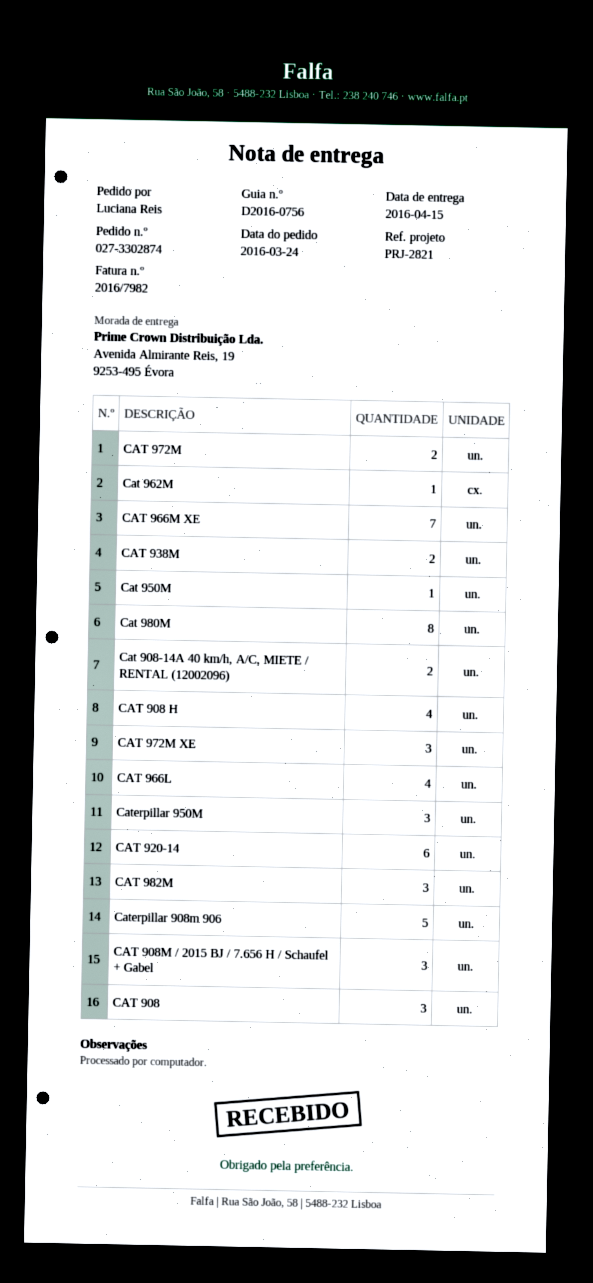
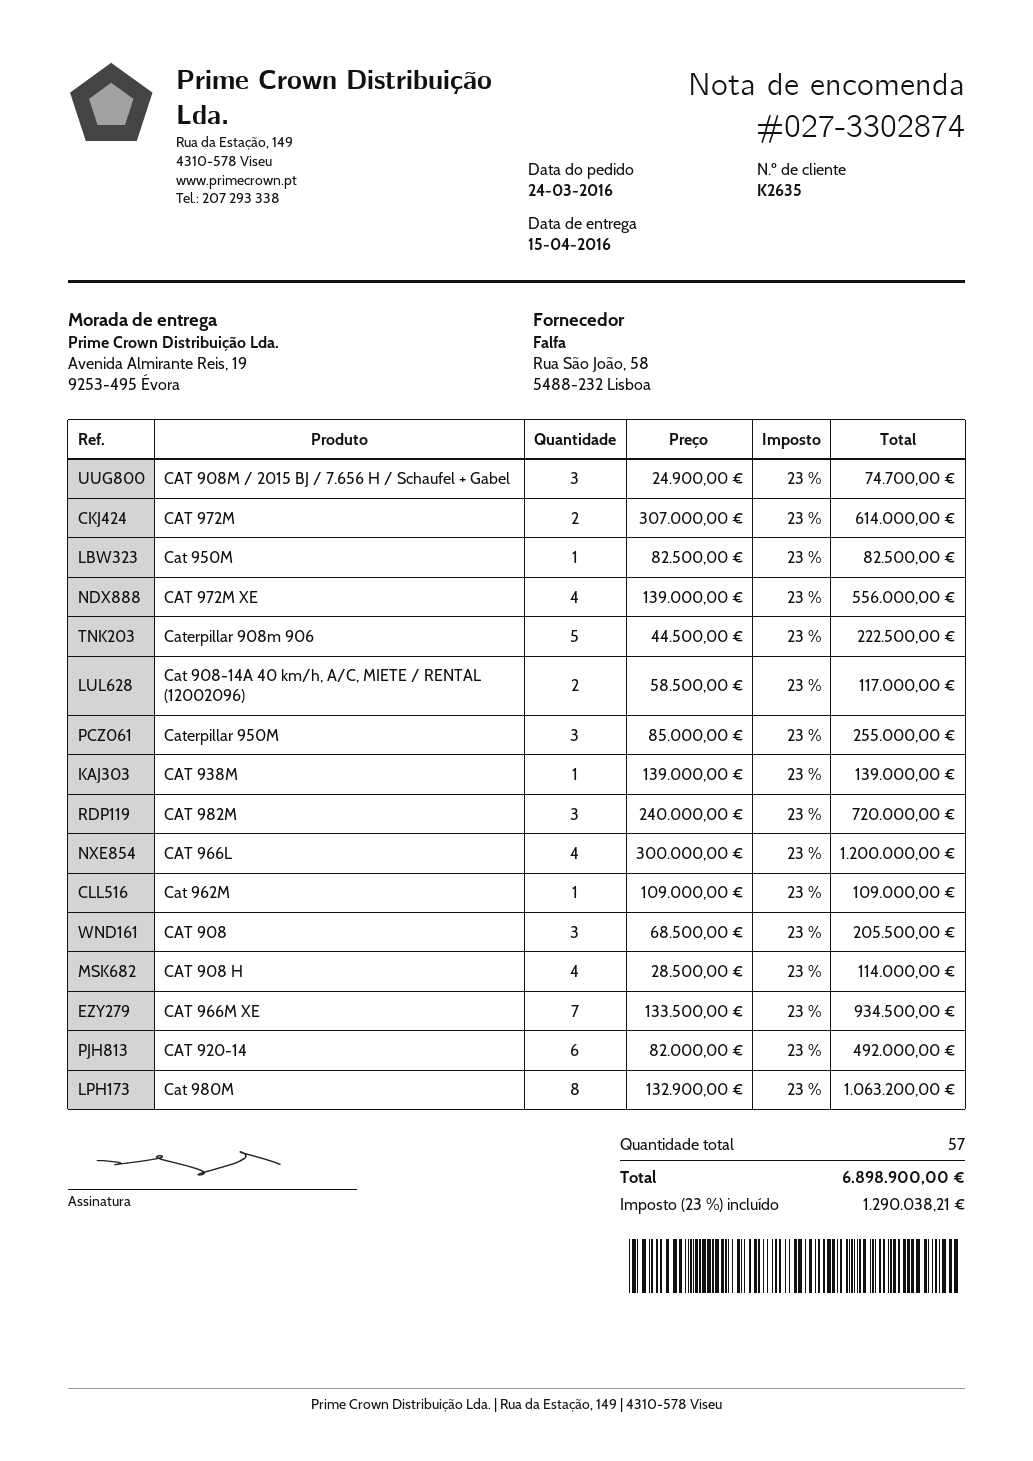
CAT 938M: 2 -> 1
CAT 972M XE: 3 -> 4

